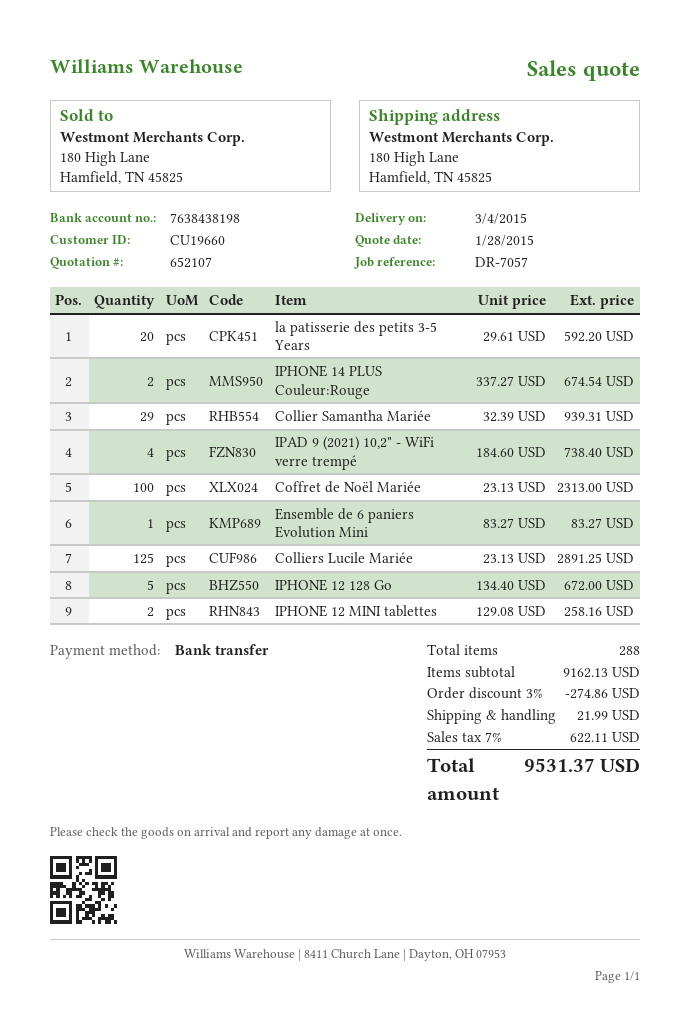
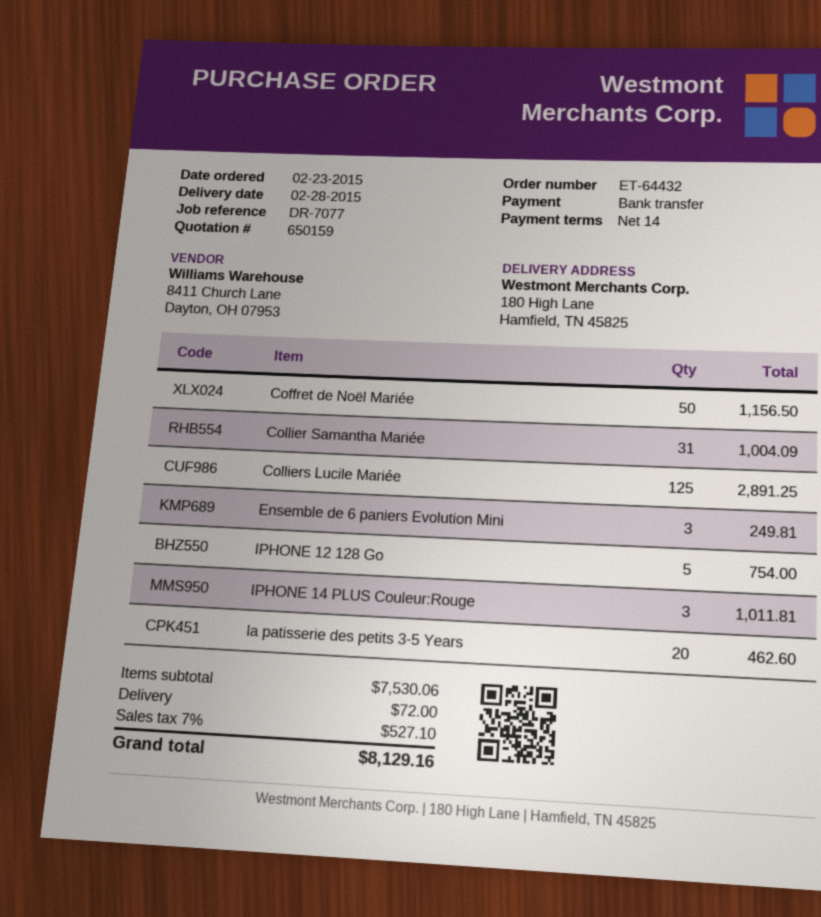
quote number: 652107 -> 650159
delivery date: 2015-03-04 -> 2015-02-28
reference: DR-7057 -> DR-7077
la patisserie des petits 3-5 Years: 20 for 592.20 -> 20 for 462.60
IPHONE 14 PLUS Couleur:Rouge: 2 for 674.54 -> 3 for 1011.81
Collier Samantha Mariée: 29 for 939.31 -> 31 for 1004.09
IPAD 9 (2021) 10,2" - WiFi verre trempé: 4 for 738.40 -> none
Coffret de Noël Mariée: 100 for 2313.00 -> 50 for 1156.50
Ensemble de 6 paniers Evolution Mini: 1 for 83.27 -> 3 for 249.81
IPHONE 12 128 Go: 5 for 672.00 -> 5 for 754.00
IPHONE 12 MINI tablettes: 2 for 258.16 -> none
subtotal: 9162.13 -> 7530.06
discount: 3% = 274.86 -> none
shipping: 21.99 -> 72.00
tax: 7% = 622.11 -> 7% = 527.10
total: 9531.37 -> 8129.16

